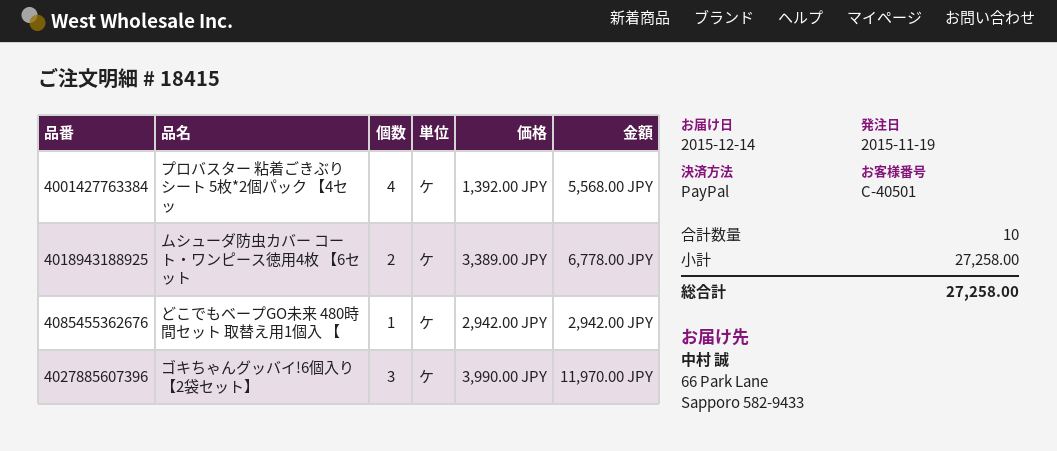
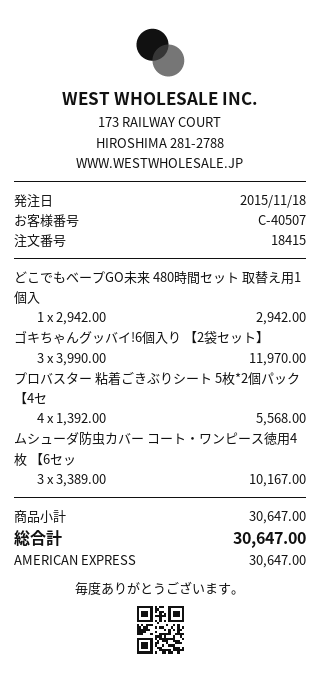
order date: 2015-11-19 -> 2015-11-18
customer number: C-40501 -> C-40507
payment method: PayPal -> American Express
ムシューダ防虫カバー コート・ワンピース徳用4枚 【6セット: 2 x 3389.00 = 6778.00 -> 3 x 3389.00 = 10167.00
subtotal: 27258.00 -> 30647.00
total: 27258.00 -> 30647.00

